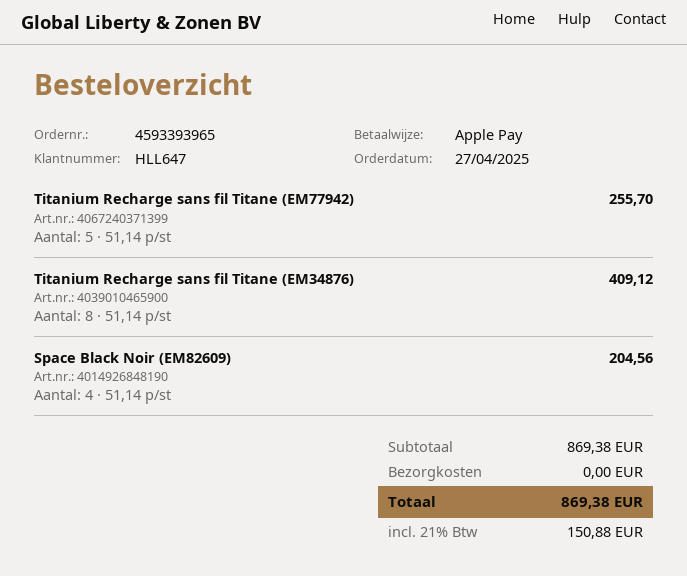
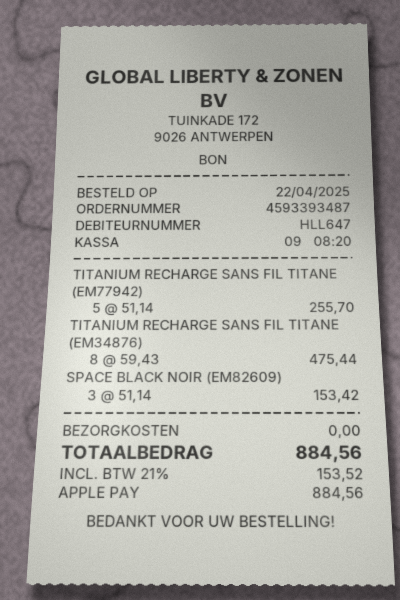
order number: 4593393965 -> 4593393487
order date: 2025-04-27 -> 2025-04-22
Titanium Recharge sans fil Titane (EM34876): 8 x 51.14 = 409.12 -> 8 x 59.43 = 475.44
Space Black Noir (EM82609): 4 x 51.14 = 204.56 -> 3 x 51.14 = 153.42
tax: 21% = 150.88 -> 21% = 153.52
total: 869.38 -> 884.56

